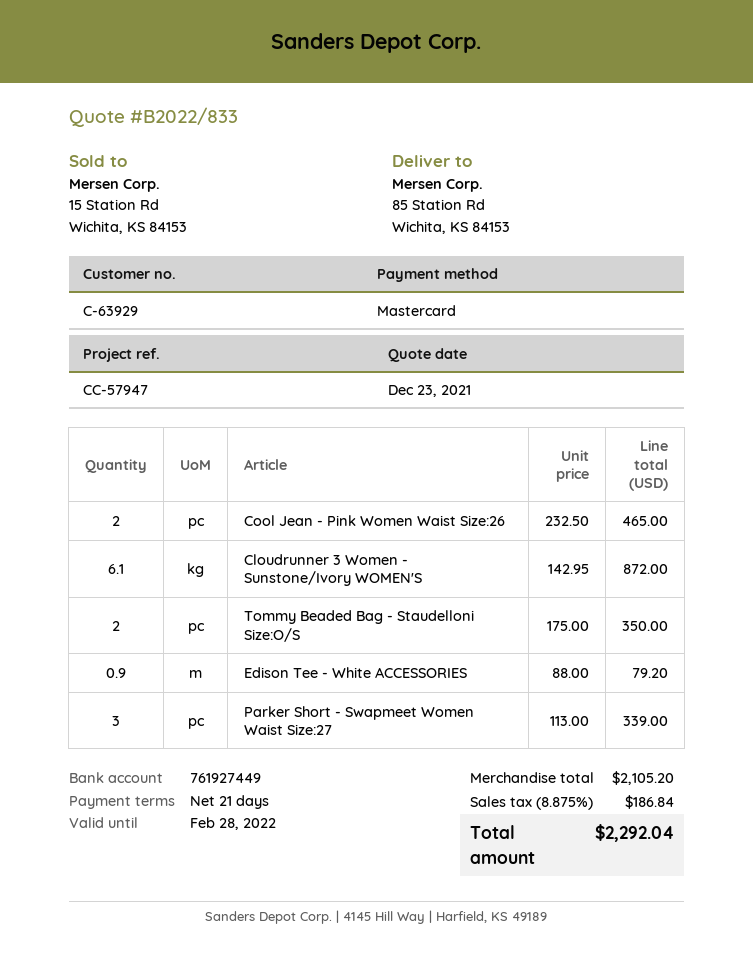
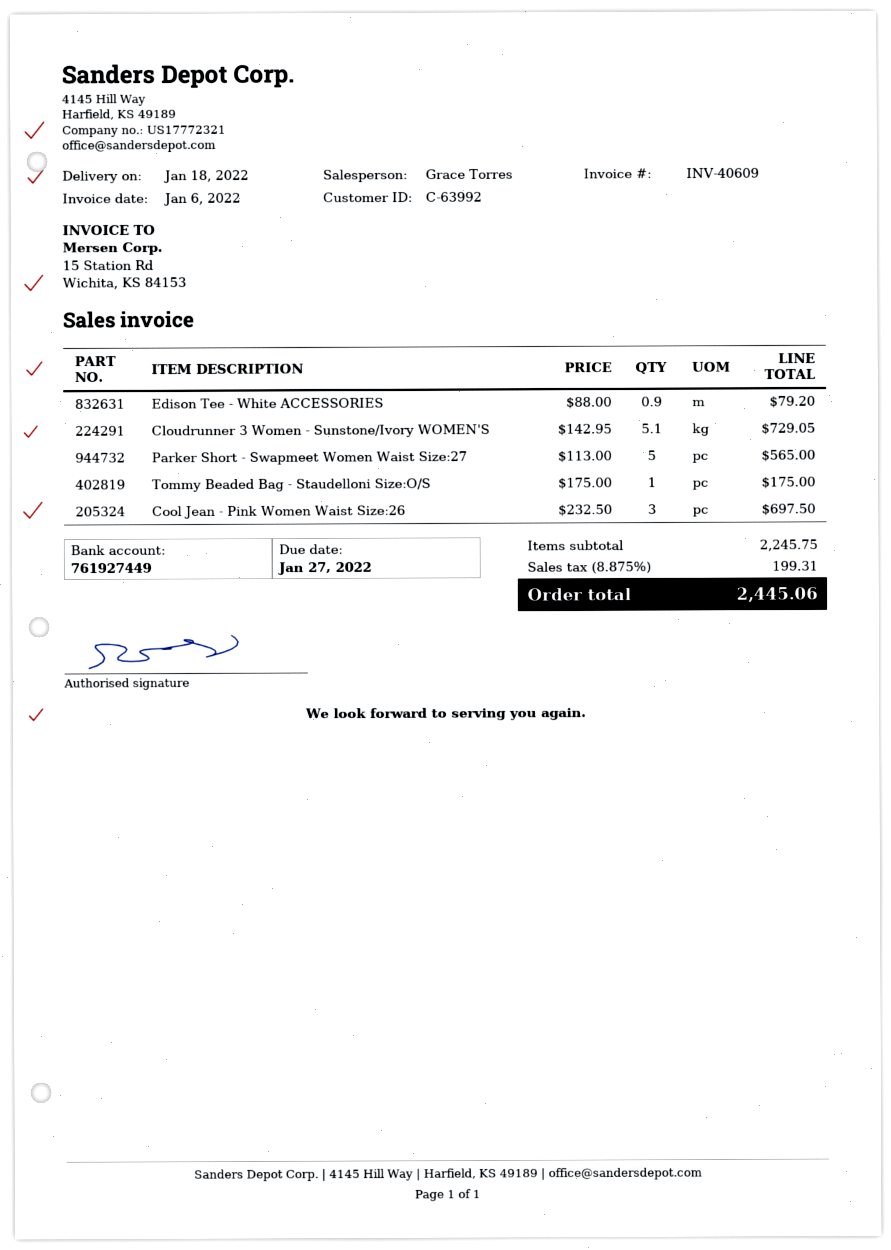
customer number: C-63929 -> C-63992
Cool Jean - Pink Women Waist Size:26: 2 x 232.50 = 465.00 -> 3 x 232.50 = 697.50
Cloudrunner 3 Women - Sunstone/Ivory WOMEN'S: 6.1 x 142.95 = 872.00 -> 5.1 x 142.95 = 729.05
Tommy Beaded Bag - Staudelloni Size:O/S: 2 x 175.00 = 350.00 -> 1 x 175.00 = 175.00
Parker Short - Swapmeet Women Waist Size:27: 3 x 113.00 = 339.00 -> 5 x 113.00 = 565.00
subtotal: 2105.20 -> 2245.75
tax: 8.875% = 186.84 -> 8.875% = 199.31
total: 2292.04 -> 2445.06

